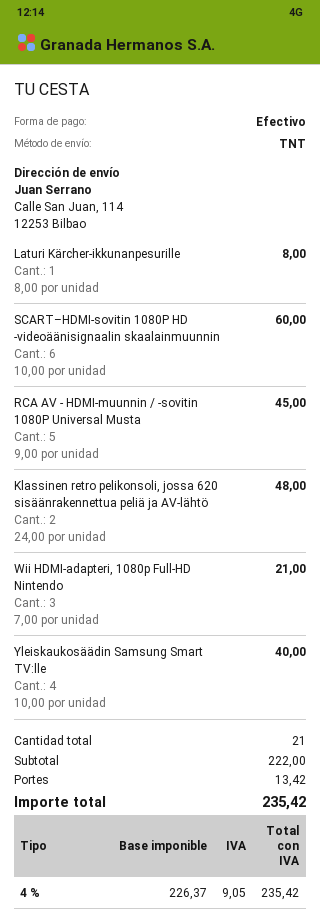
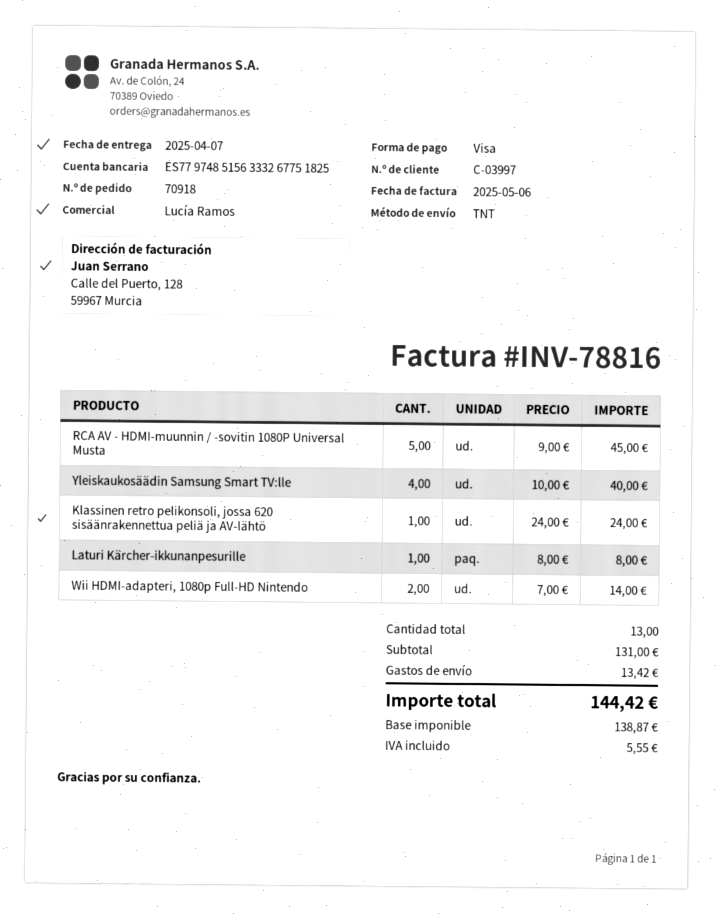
payment method: cash -> Visa
SCART–HDMI-sovitin 1080P HD -videoäänisignaalin skaalainmuunnin: 6 x 10.00 = 60.00 -> none
Klassinen retro pelikonsoli, jossa 620 sisäänrakennettua peliä ja AV-lähtö: 2 x 24.00 = 48.00 -> 1 x 24.00 = 24.00
Wii HDMI-adapteri, 1080p Full-HD Nintendo: 3 x 7.00 = 21.00 -> 2 x 7.00 = 14.00
total quantity: 21 -> 13
subtotal: 222.00 -> 131.00
net: 226.37 -> 138.87
tax: 9.05 -> 5.55
total: 235.42 -> 144.42

